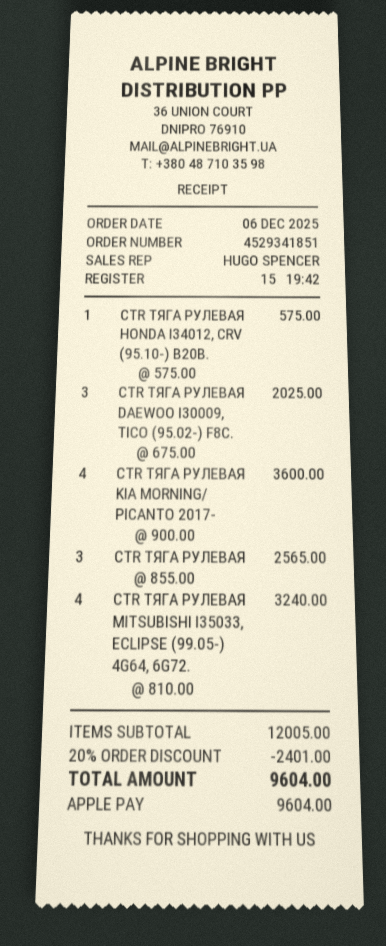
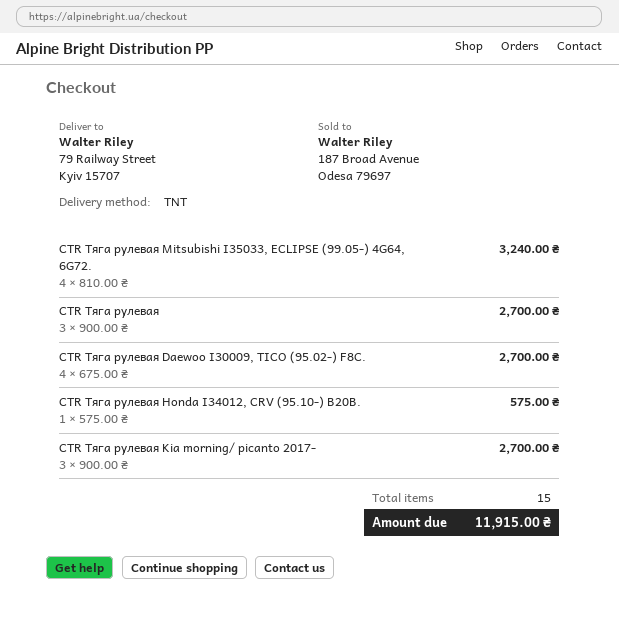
CTR ТЯГА РУЛЕВАЯ DAEWOO I30009, TICO (95.02-) F8C.: 3 x 675.00 = 2025.00 -> 4 x 675.00 = 2700.00
CTR ТЯГА РУЛЕВАЯ KIA MORNING/ PICANTO 2017-: 4 x 900.00 = 3600.00 -> 3 x 900.00 = 2700.00
CTR ТЯГА РУЛЕВАЯ: 3 x 855.00 = 2565.00 -> 3 x 900.00 = 2700.00
discount: 20% = 2401.00 -> none
total: 9604.00 -> 11915.00

